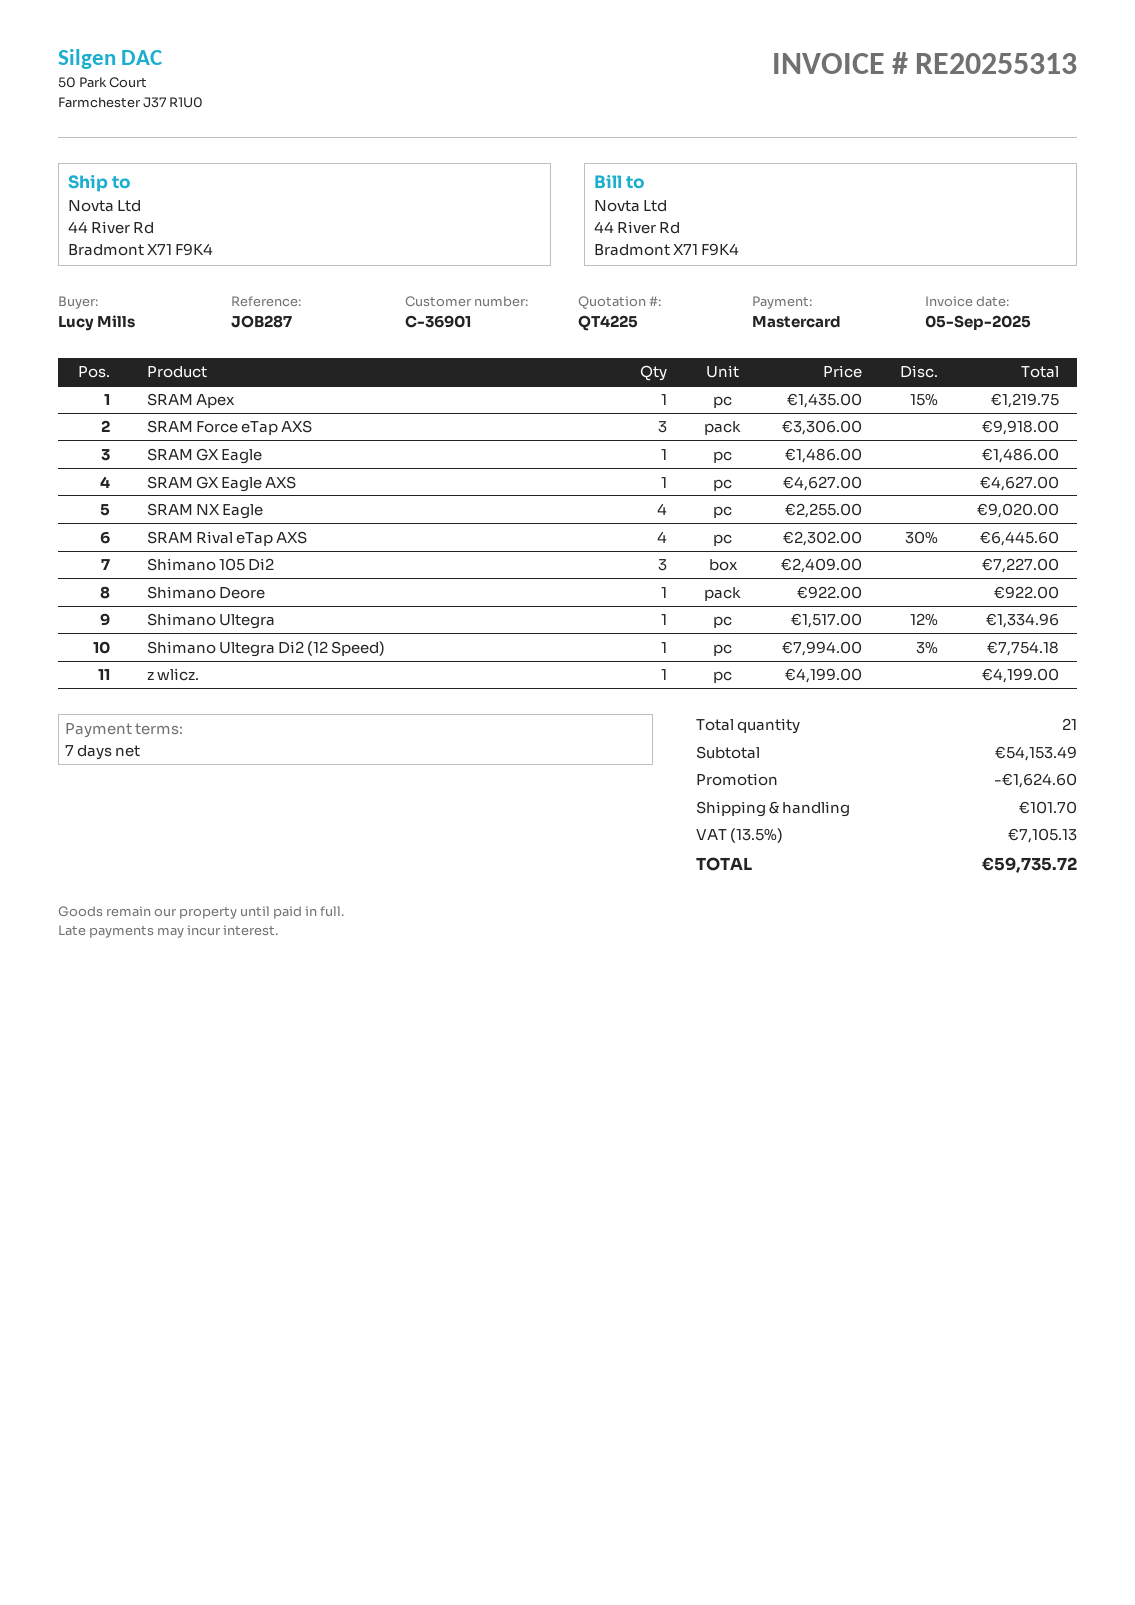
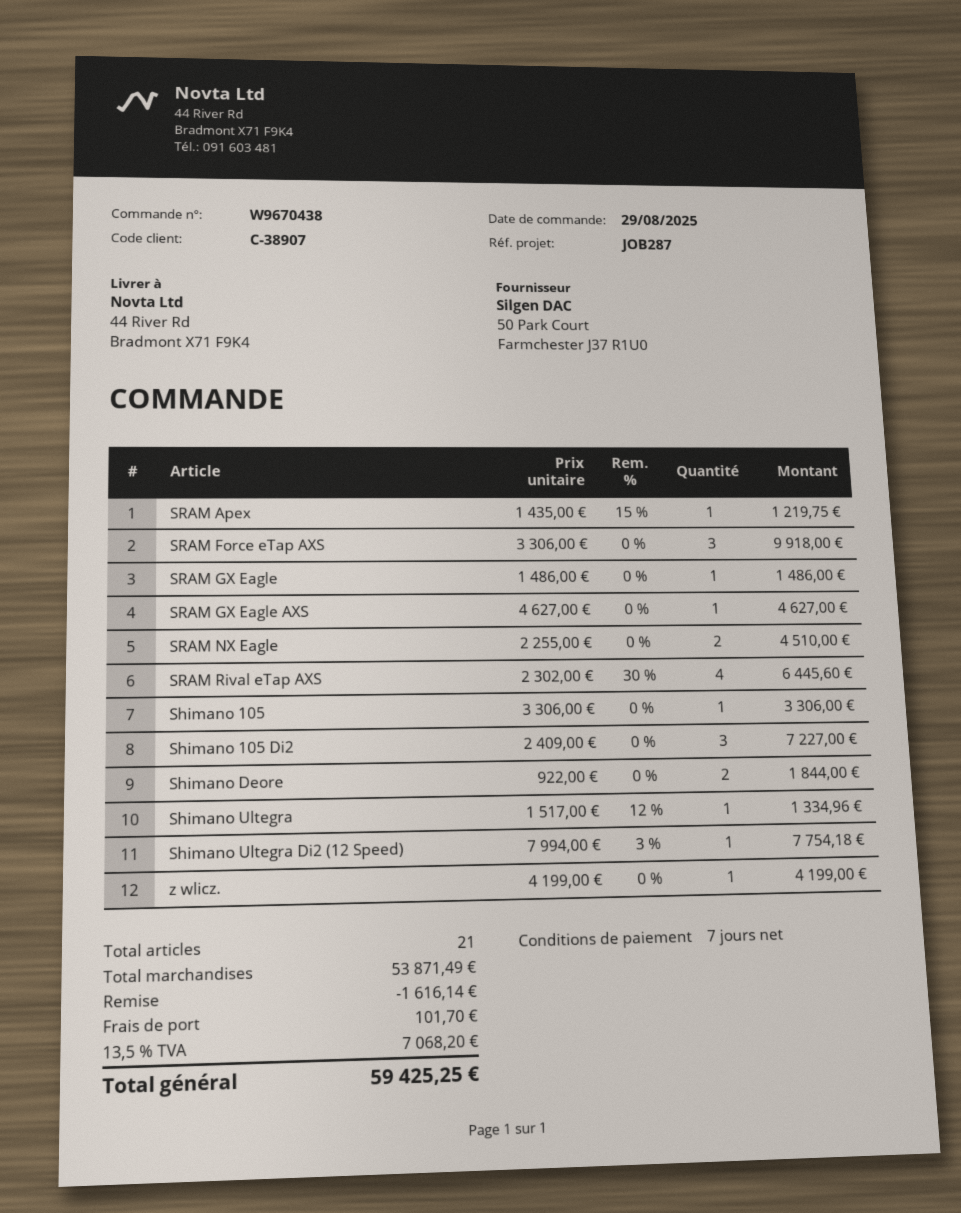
customer number: C-36901 -> C-38907
SRAM NX Eagle: 4 x 2255.00 = 9020.00 -> 2 x 2255.00 = 4510.00
Shimano Deore: 1 x 922.00 = 922.00 -> 2 x 922.00 = 1844.00
Shimano 105: none -> 1 x 3306.00 = 3306.00
subtotal: 54153.49 -> 53871.49
discount: 1624.60 -> 1616.14
tax: 13.5% = 7105.13 -> 13.5% = 7068.20
total: 59735.72 -> 59425.25

